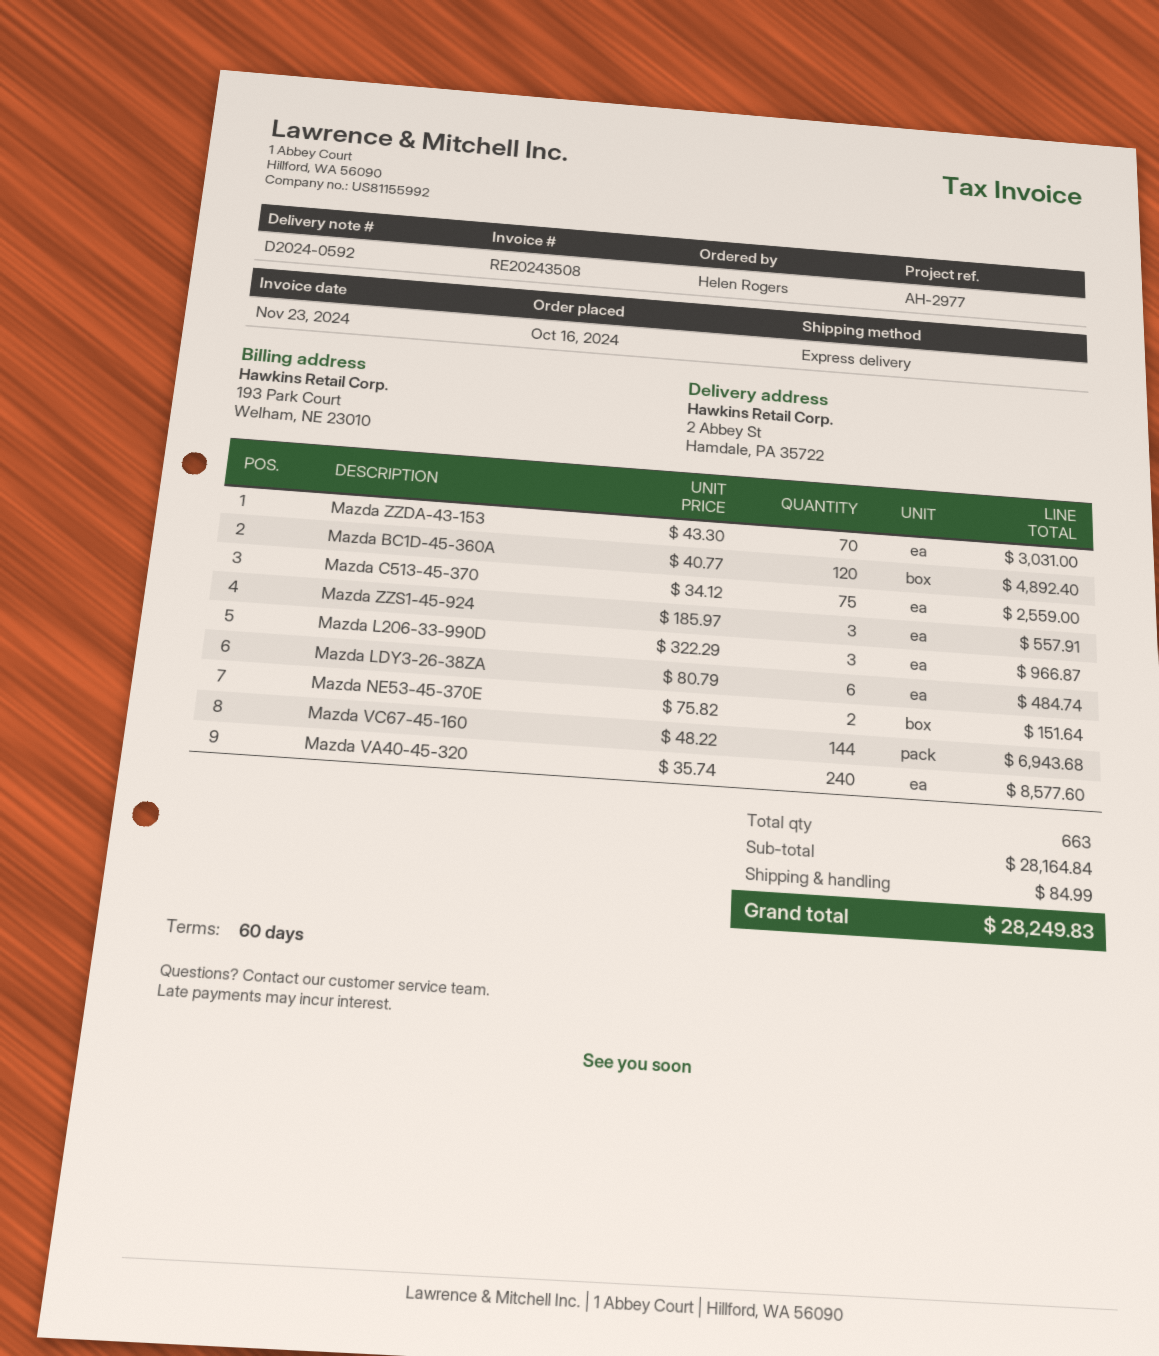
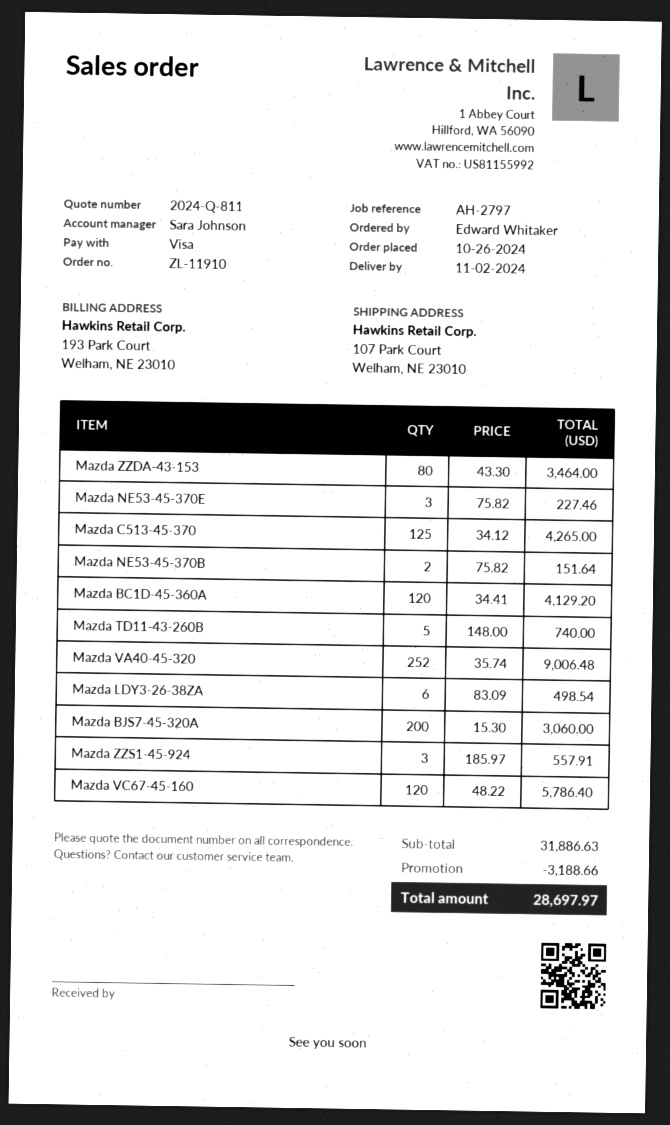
order date: 2024-10-16 -> 2024-10-26
reference: AH-2977 -> AH-2797
ordered by: Helen Rogers -> Edward Whitaker
ship to: 2 Abbey St, Hamdale, PA 35722 -> 107 Park Court, Welham, NE 23010
Mazda ZZDA-43-153: 70 x 43.30 = 3031.00 -> 80 x 43.30 = 3464.00
Mazda BC1D-45-360A: 120 x 40.77 = 4892.40 -> 120 x 34.41 = 4129.20
Mazda C513-45-370: 75 x 34.12 = 2559.00 -> 125 x 34.12 = 4265.00
Mazda L206-33-990D: 3 x 322.29 = 966.87 -> none
Mazda LDY3-26-38ZA: 6 x 80.79 = 484.74 -> 6 x 83.09 = 498.54
Mazda NE53-45-370E: 2 x 75.82 = 151.64 -> 3 x 75.82 = 227.46
Mazda VC67-45-160: 144 x 48.22 = 6943.68 -> 120 x 48.22 = 5786.40
Mazda VA40-45-320: 240 x 35.74 = 8577.60 -> 252 x 35.74 = 9006.48
Mazda NE53-45-370B: none -> 2 x 75.82 = 151.64
Mazda TD11-43-260B: none -> 5 x 148.00 = 740.00
Mazda BJS7-45-320A: none -> 200 x 15.30 = 3060.00
subtotal: 28164.84 -> 31886.63
discount: none -> 3188.66
shipping: 84.99 -> none
total: 28249.83 -> 28697.97

